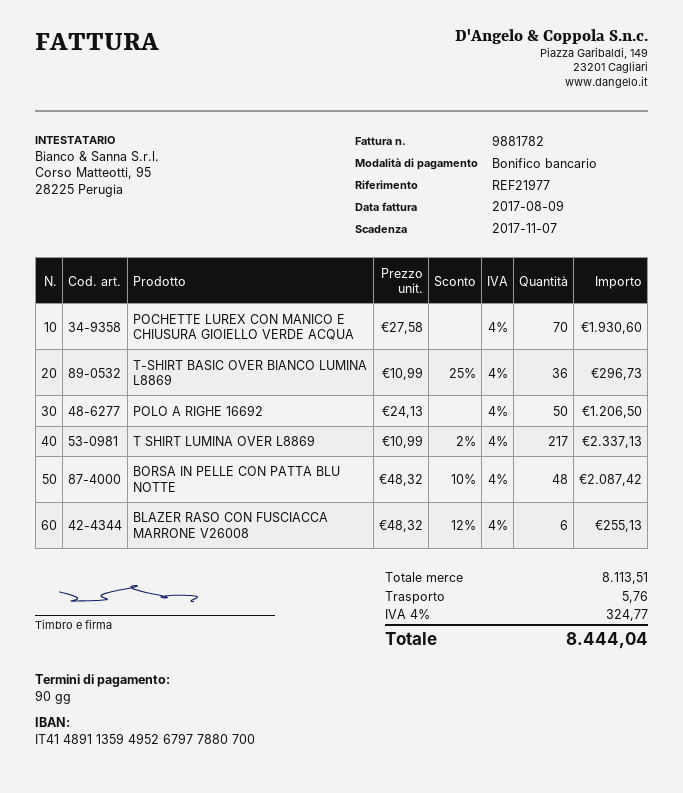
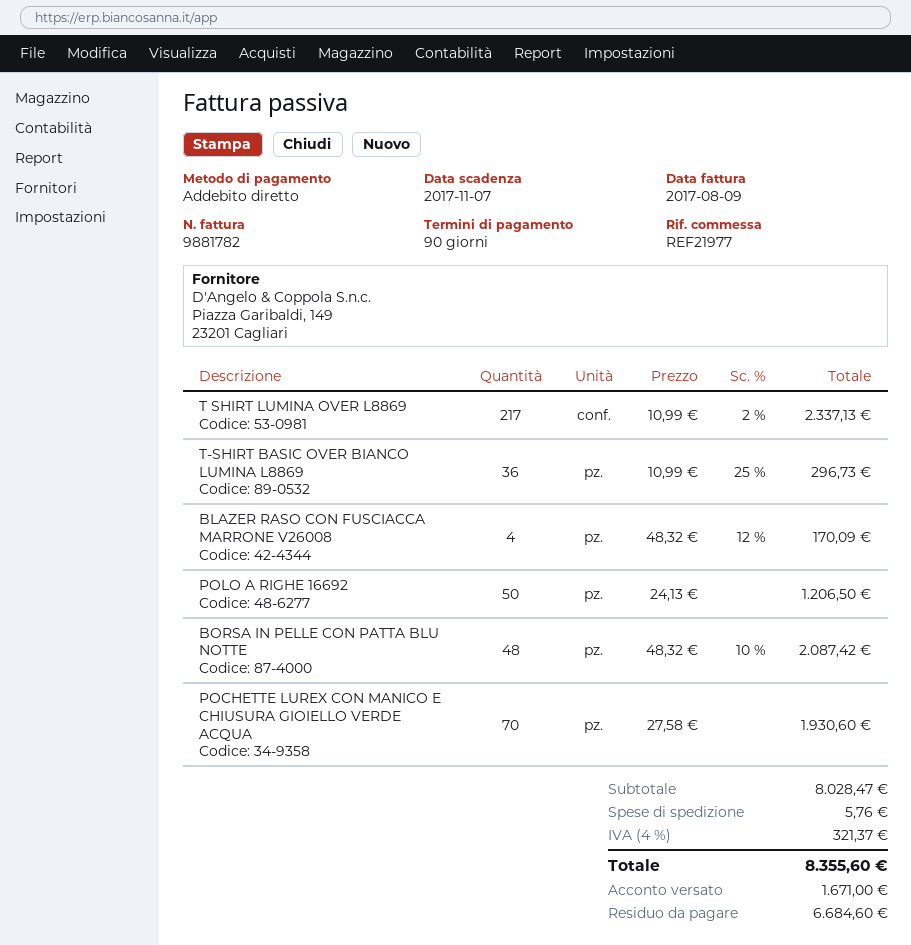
payment method: bank transfer -> direct debit
BLAZER RASO CON FUSCIACCA MARRONE V26008: 6 x 48.32 - 12% = 255.13 -> 4 x 48.32 - 12% = 170.09
subtotal: 8113.51 -> 8028.47
tax: 4% = 324.77 -> 4% = 321.37
total: 8444.04 -> 8355.60

